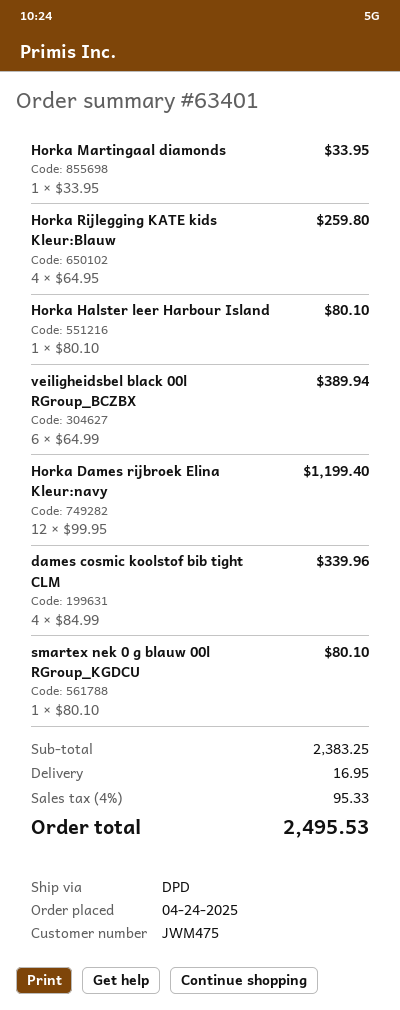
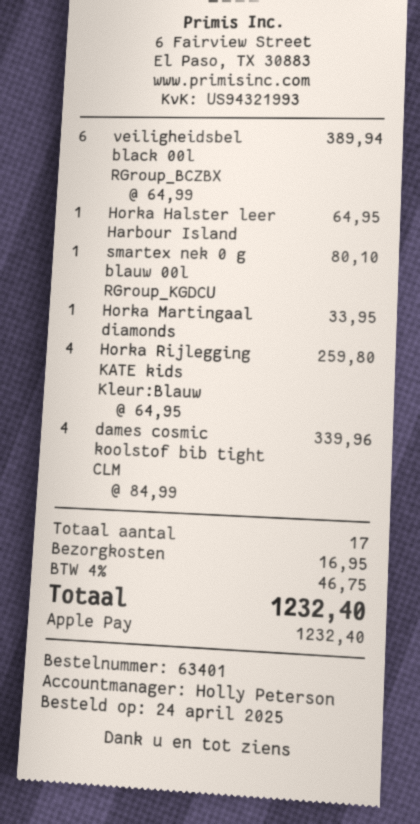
Horka Halster leer Harbour Island: 1 x 80.10 = 80.10 -> 1 x 64.95 = 64.95
Horka Dames rijbroek Elina Kleur:navy: 12 x 99.95 = 1199.40 -> none
tax: 4% = 95.33 -> 4% = 46.75
total: 2495.53 -> 1232.40

